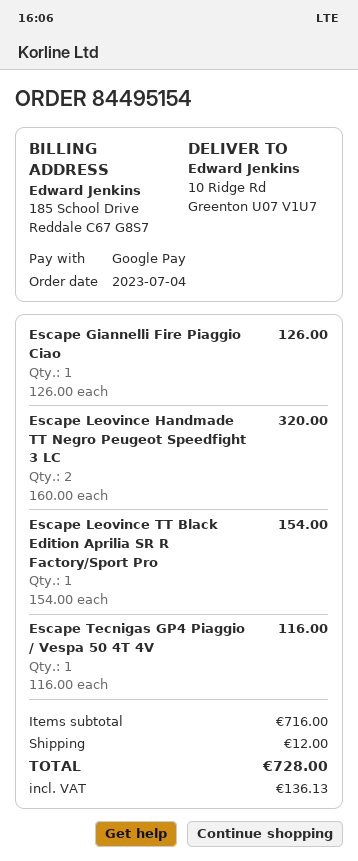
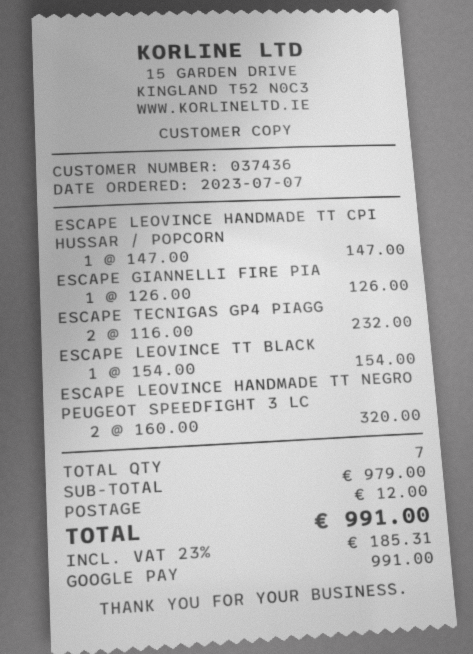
order date: 2023-07-04 -> 2023-07-07
Escape Tecnigas GP4 Piaggio / Vespa 50 4T 4V: 1 x 116.00 = 116.00 -> 2 x 116.00 = 232.00
ESCAPE LEOVINCE HANDMADE TT CPI HUSSAR / POPCORN: none -> 1 x 147.00 = 147.00
subtotal: 716.00 -> 979.00
tax: 136.13 -> 185.31
total: 728.00 -> 991.00

